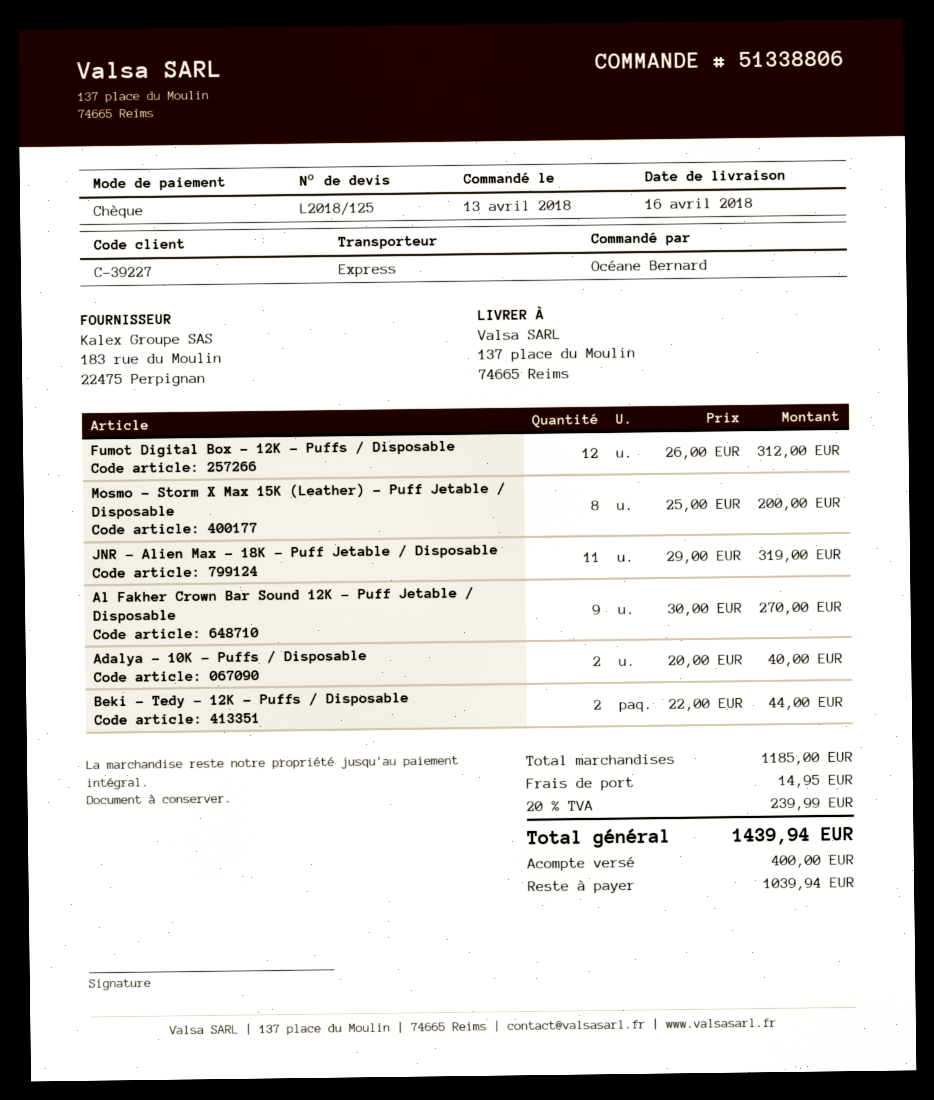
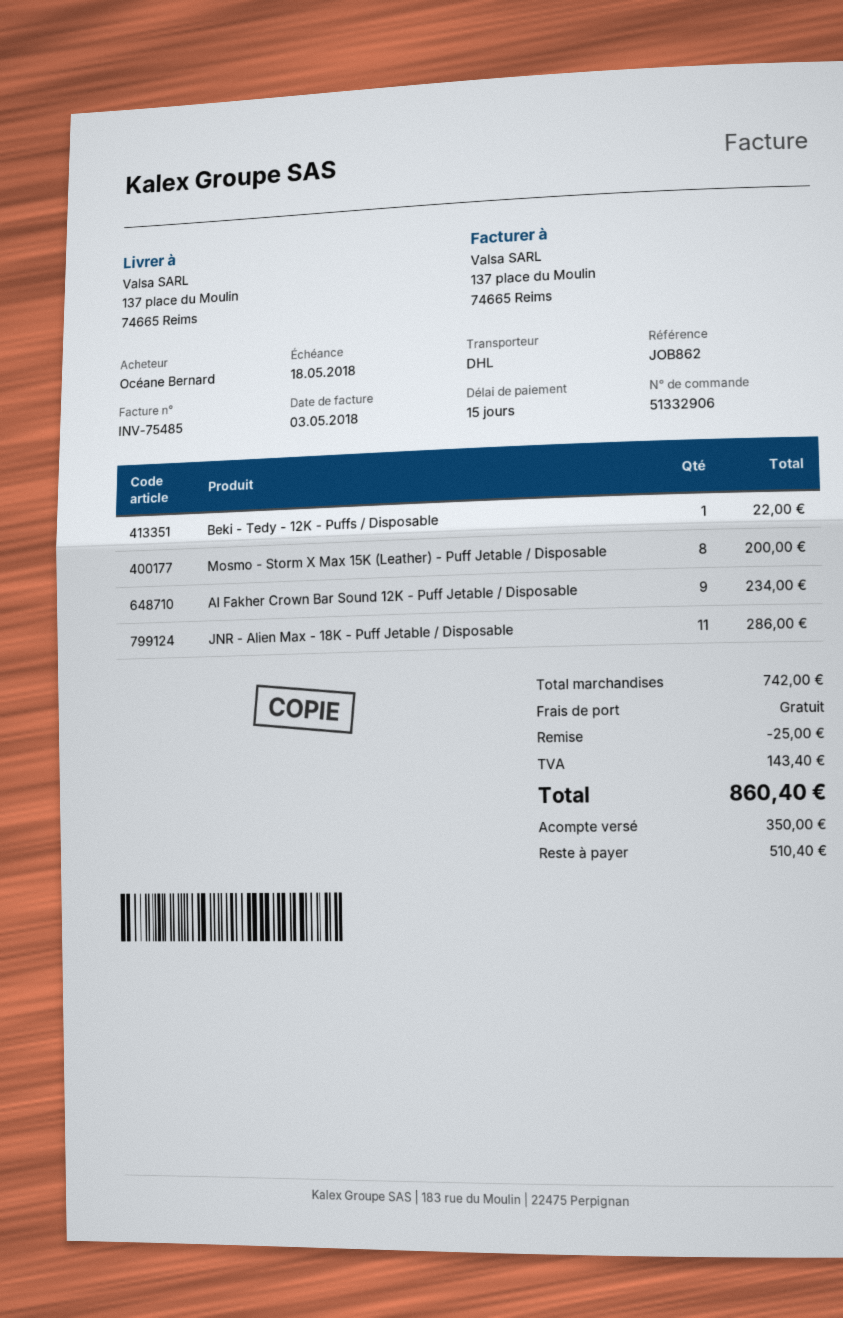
order number: 51338806 -> 51332906
shipping method: express -> DHL
Fumot Digital Box - 12K - Puffs / Disposable: 12 for 312.00 -> none
JNR - Alien Max - 18K - Puff Jetable / Disposable: 11 for 319.00 -> 11 for 286.00
Al Fakher Crown Bar Sound 12K - Puff Jetable / Disposable: 9 for 270.00 -> 9 for 234.00
Adalya - 10K - Puffs / Disposable: 2 for 40.00 -> none
Beki - Tedy - 12K - Puffs / Disposable: 2 for 44.00 -> 1 for 22.00
subtotal: 1185.00 -> 742.00
discount: none -> 25.00
shipping: 14.95 -> 0.00
tax: 239.99 -> 143.40
total: 1439.94 -> 860.40
deposit: 400.00 -> 350.00
balance: 1039.94 -> 510.40

